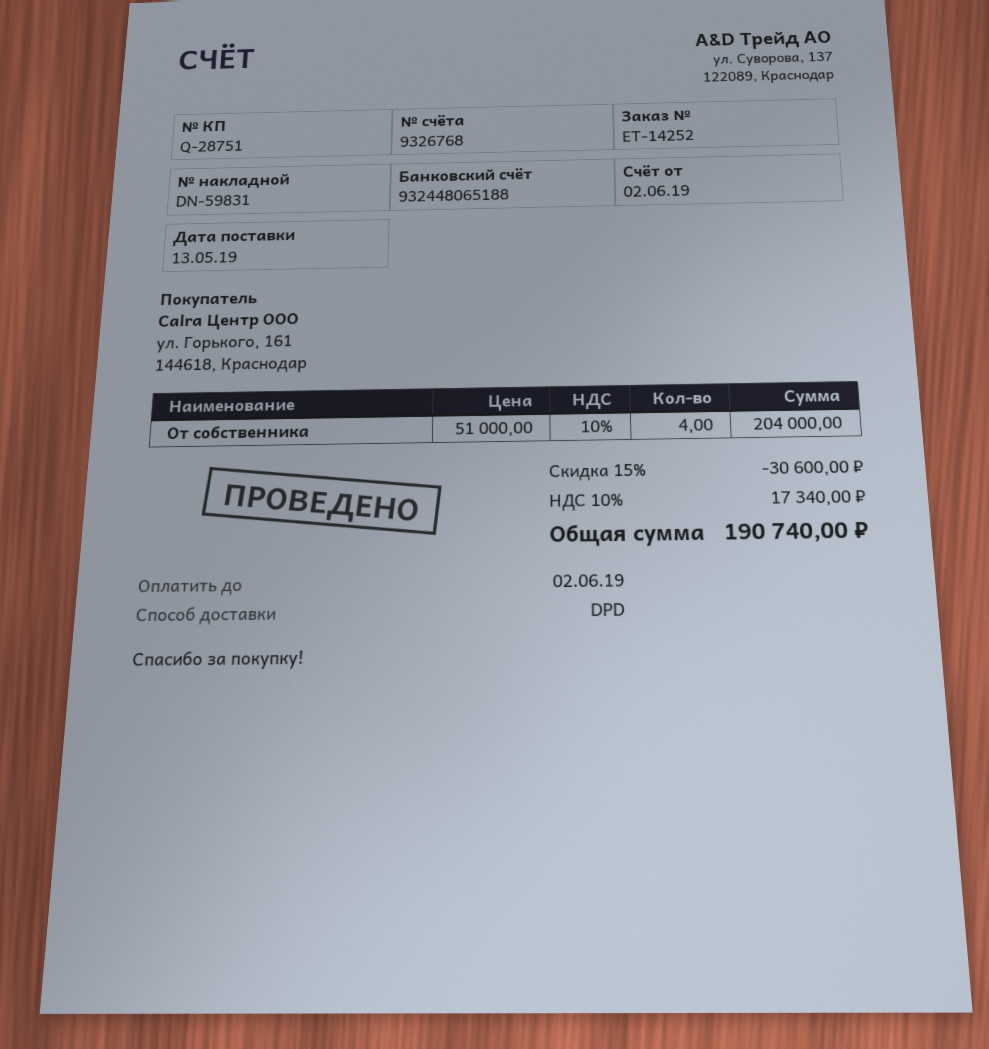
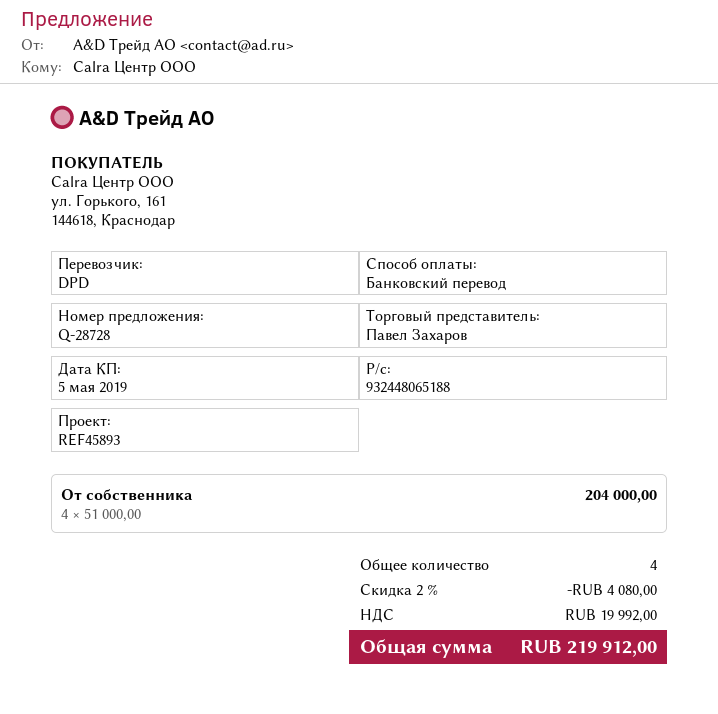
quote number: Q-28751 -> Q-28728
discount: 15% = 30600.00 -> 2% = 4080.00
tax: 17340.00 -> 19992.00
total: 190740.00 -> 219912.00

